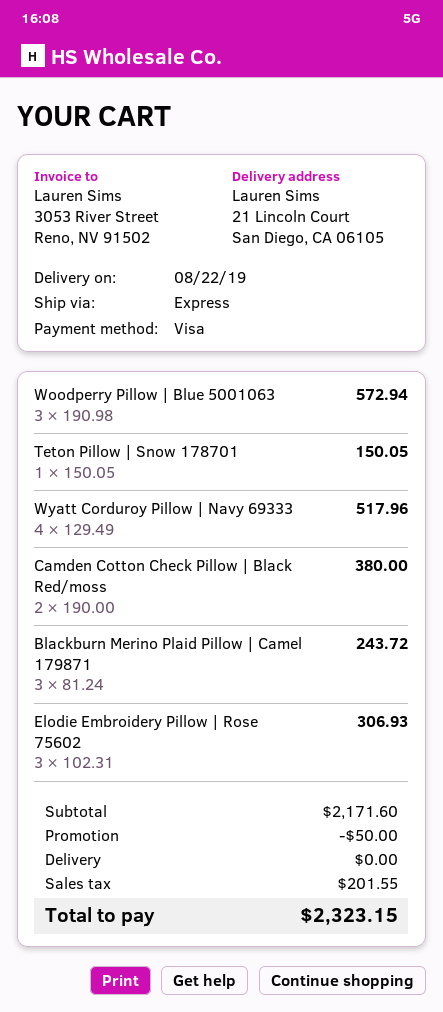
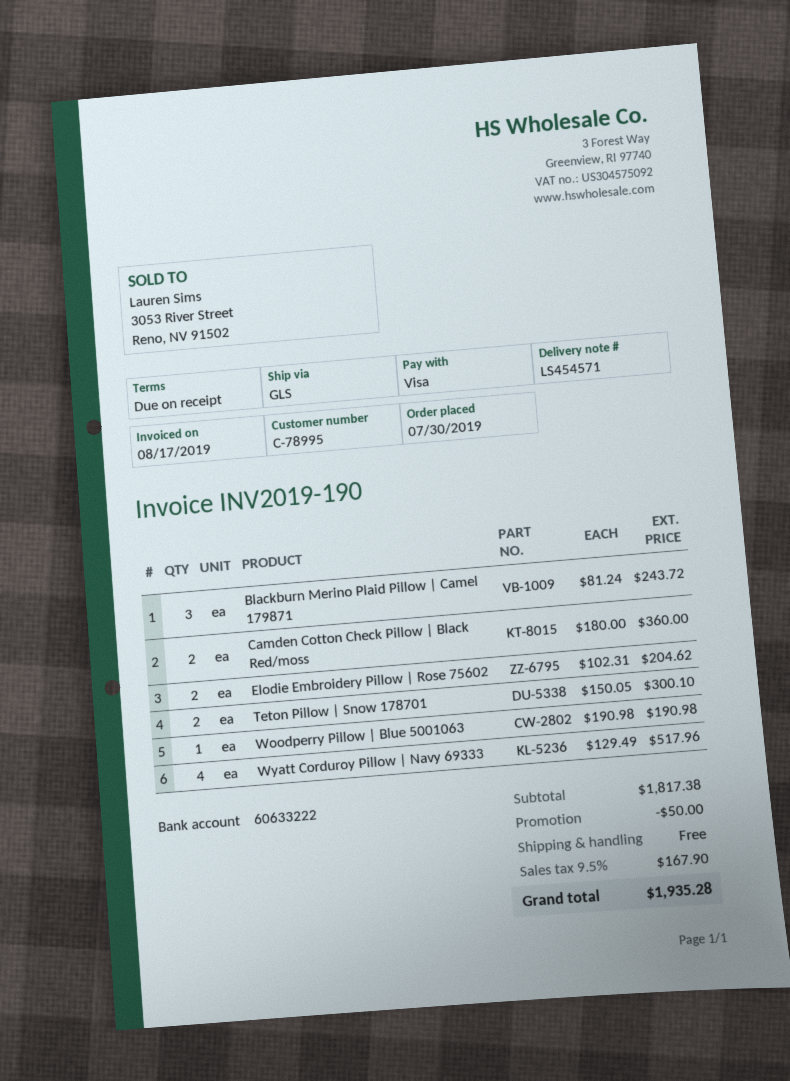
shipping method: express -> GLS
Woodperry Pillow | Blue 5001063: 3 x 190.98 = 572.94 -> 1 x 190.98 = 190.98
Teton Pillow | Snow 178701: 1 x 150.05 = 150.05 -> 2 x 150.05 = 300.10
Camden Cotton Check Pillow | Black Red/moss: 2 x 190.00 = 380.00 -> 2 x 180.00 = 360.00
Elodie Embroidery Pillow | Rose 75602: 3 x 102.31 = 306.93 -> 2 x 102.31 = 204.62
subtotal: 2171.60 -> 1817.38
tax: 201.55 -> 167.90
total: 2323.15 -> 1935.28

